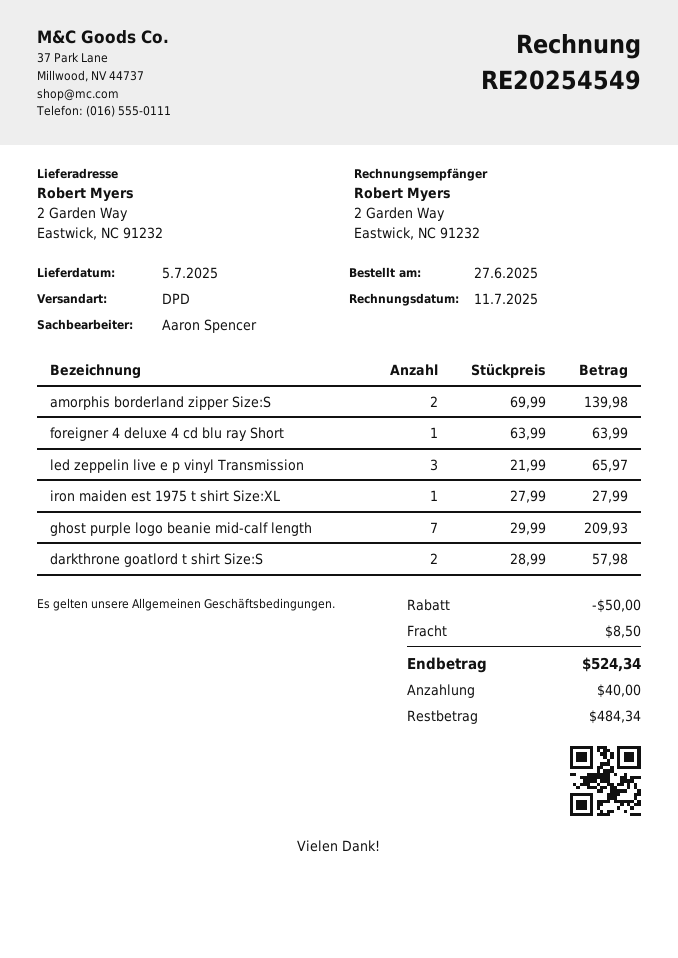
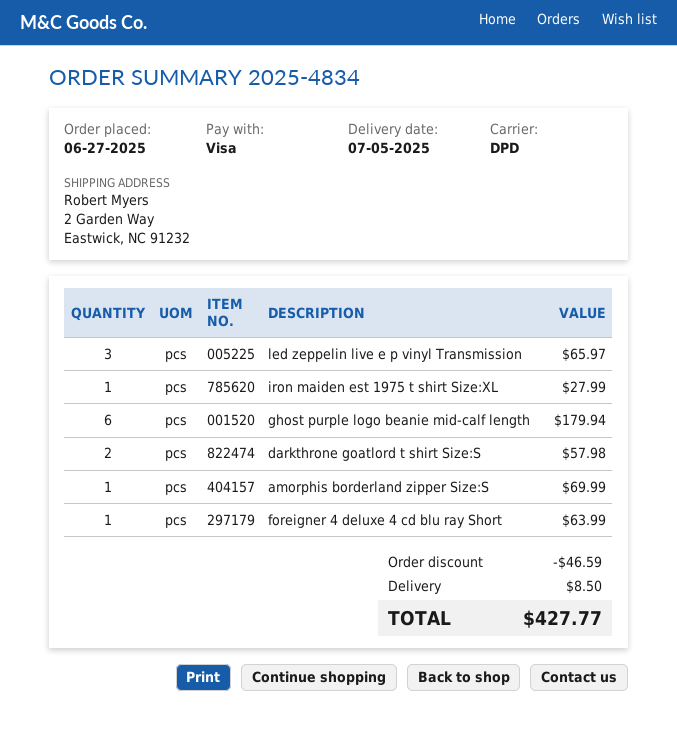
amorphis borderland zipper Size:S: 2 for 139.98 -> 1 for 69.99
ghost purple logo beanie mid-calf length: 7 for 209.93 -> 6 for 179.94
discount: 50.00 -> 46.59
total: 524.34 -> 427.77

